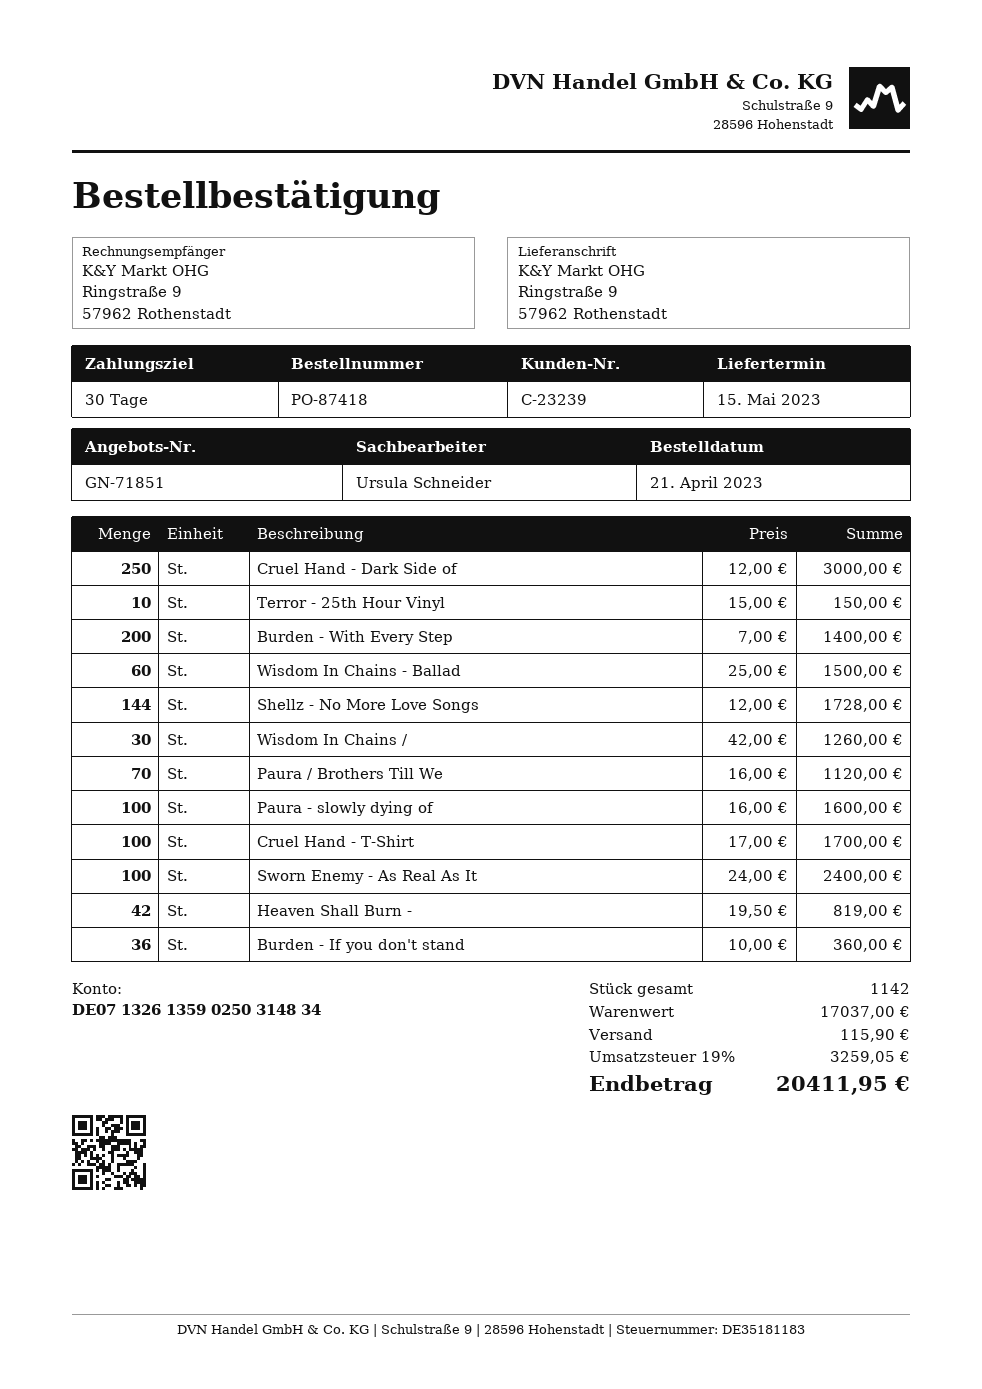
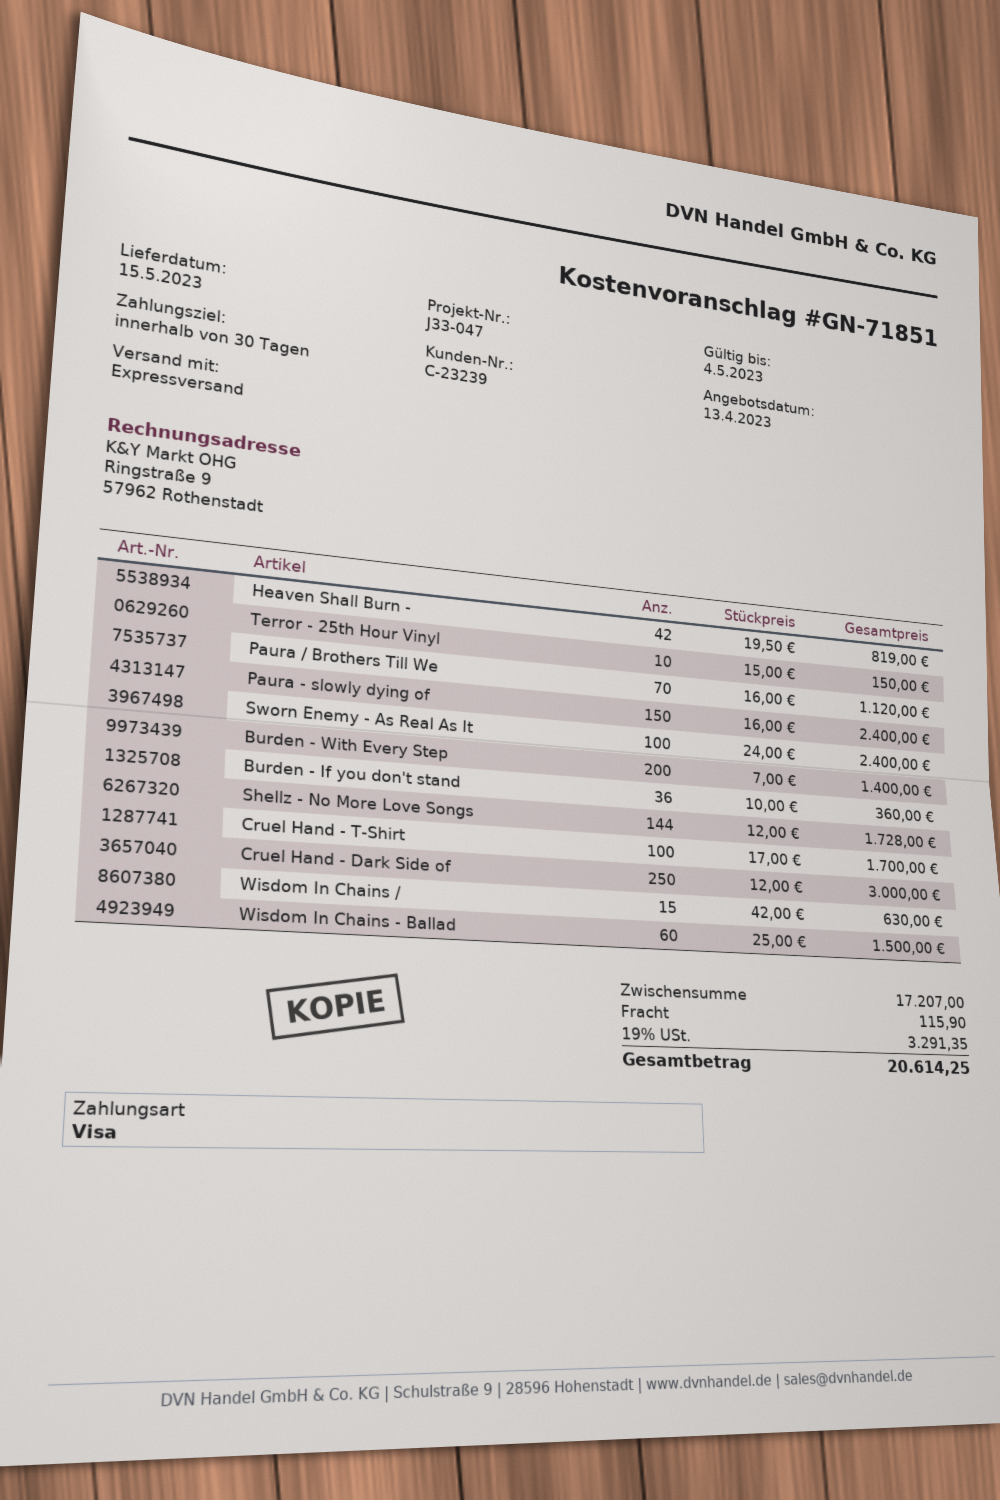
Wisdom In Chains /: 30 x 42.00 = 1260.00 -> 15 x 42.00 = 630.00
Paura - slowly dying of: 100 x 16.00 = 1600.00 -> 150 x 16.00 = 2400.00
subtotal: 17037.00 -> 17207.00
tax: 19% = 3259.05 -> 19% = 3291.35
total: 20411.95 -> 20614.25

